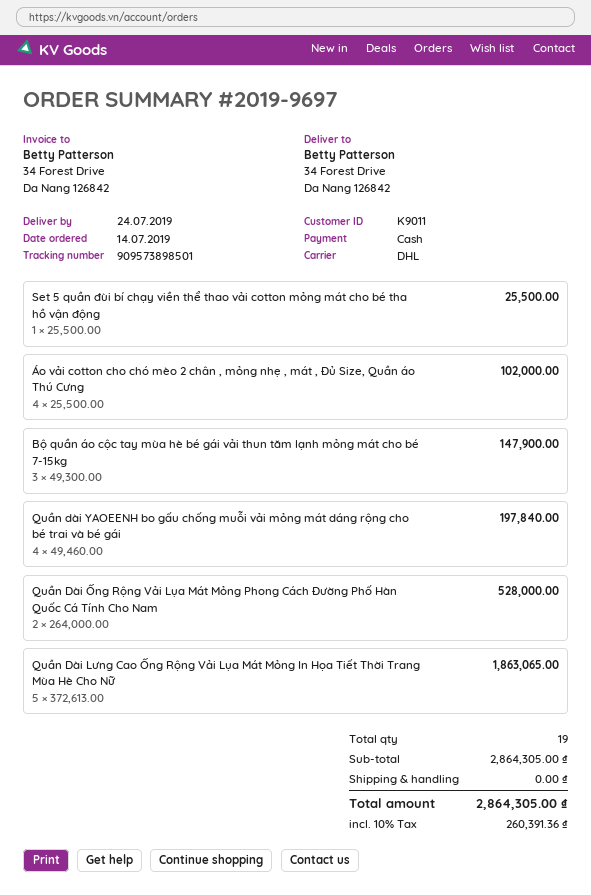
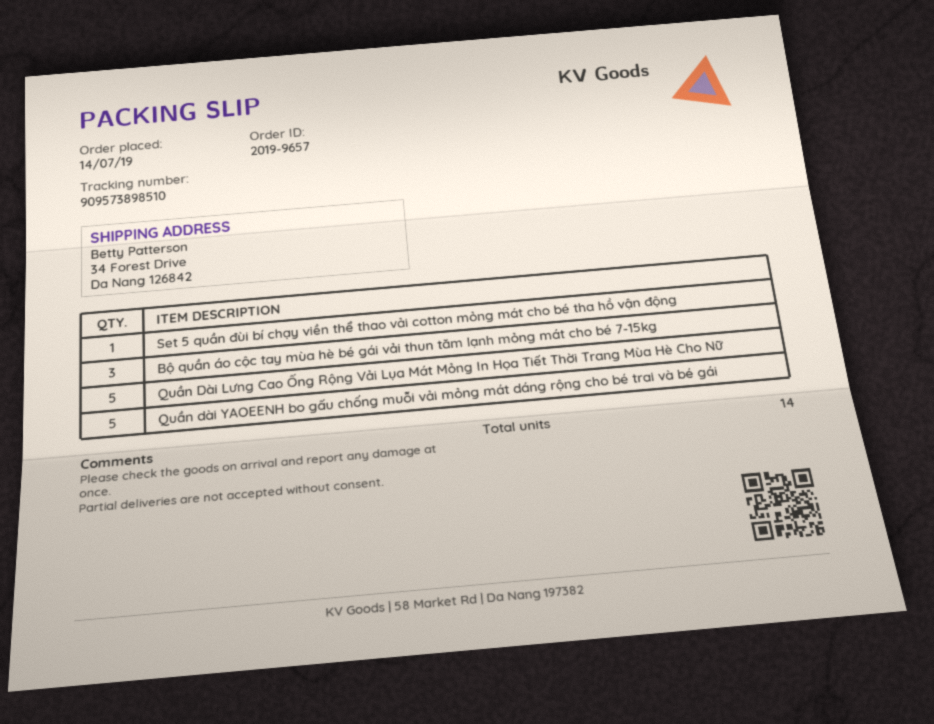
order number: 2019-9697 -> 2019-9657
tracking number: 909573898501 -> 909573898510
Áo vải cotton cho chó mèo 2 chân , mỏng nhẹ , mát , Đủ Size, Quần áo Thú Cưng: 4 -> none
Quần dài YAOEENH bo gấu chống muỗi vải mỏng mát dáng rộng cho bé trai và bé gái: 4 -> 5
Quần Dài Ống Rộng Vải Lụa Mát Mỏng Phong Cách Đường Phố Hàn Quốc Cá Tính Cho Nam: 2 -> none
total quantity: 19 -> 14

